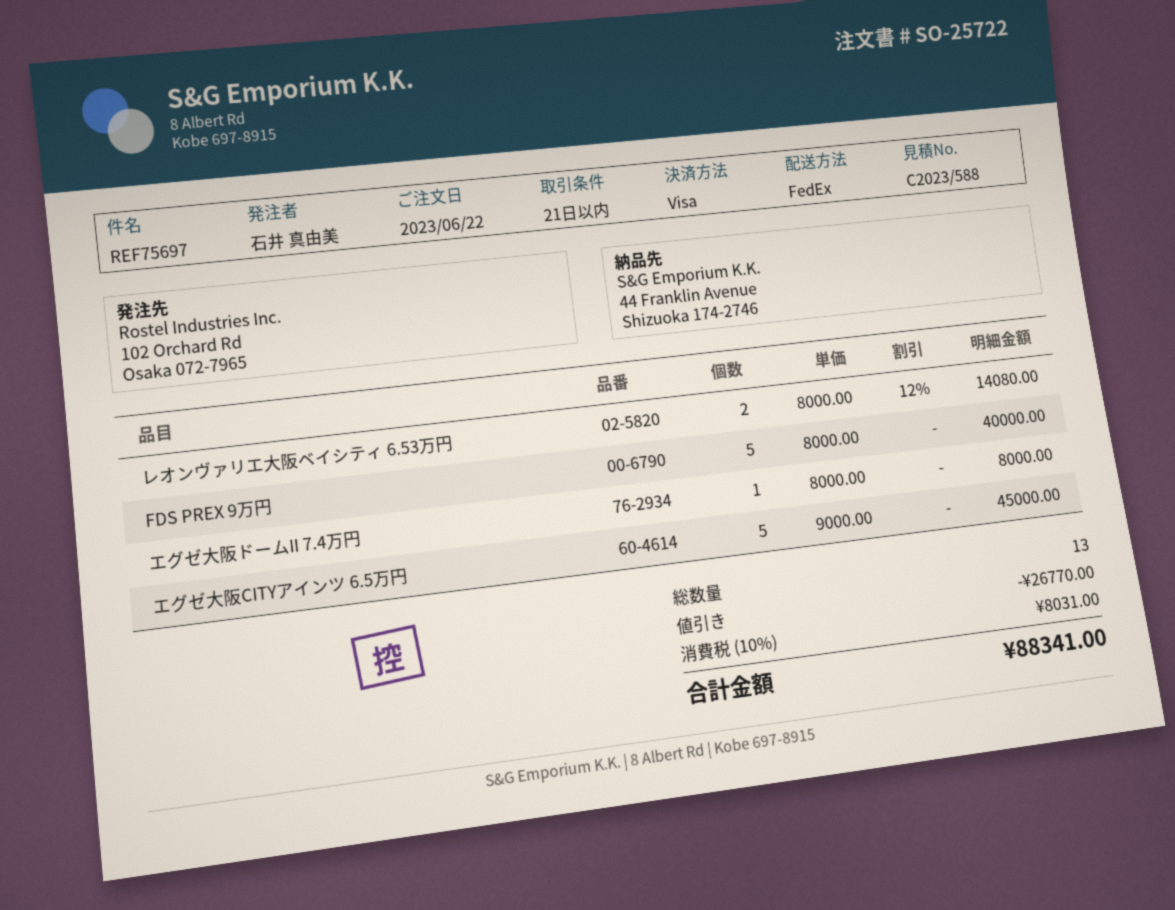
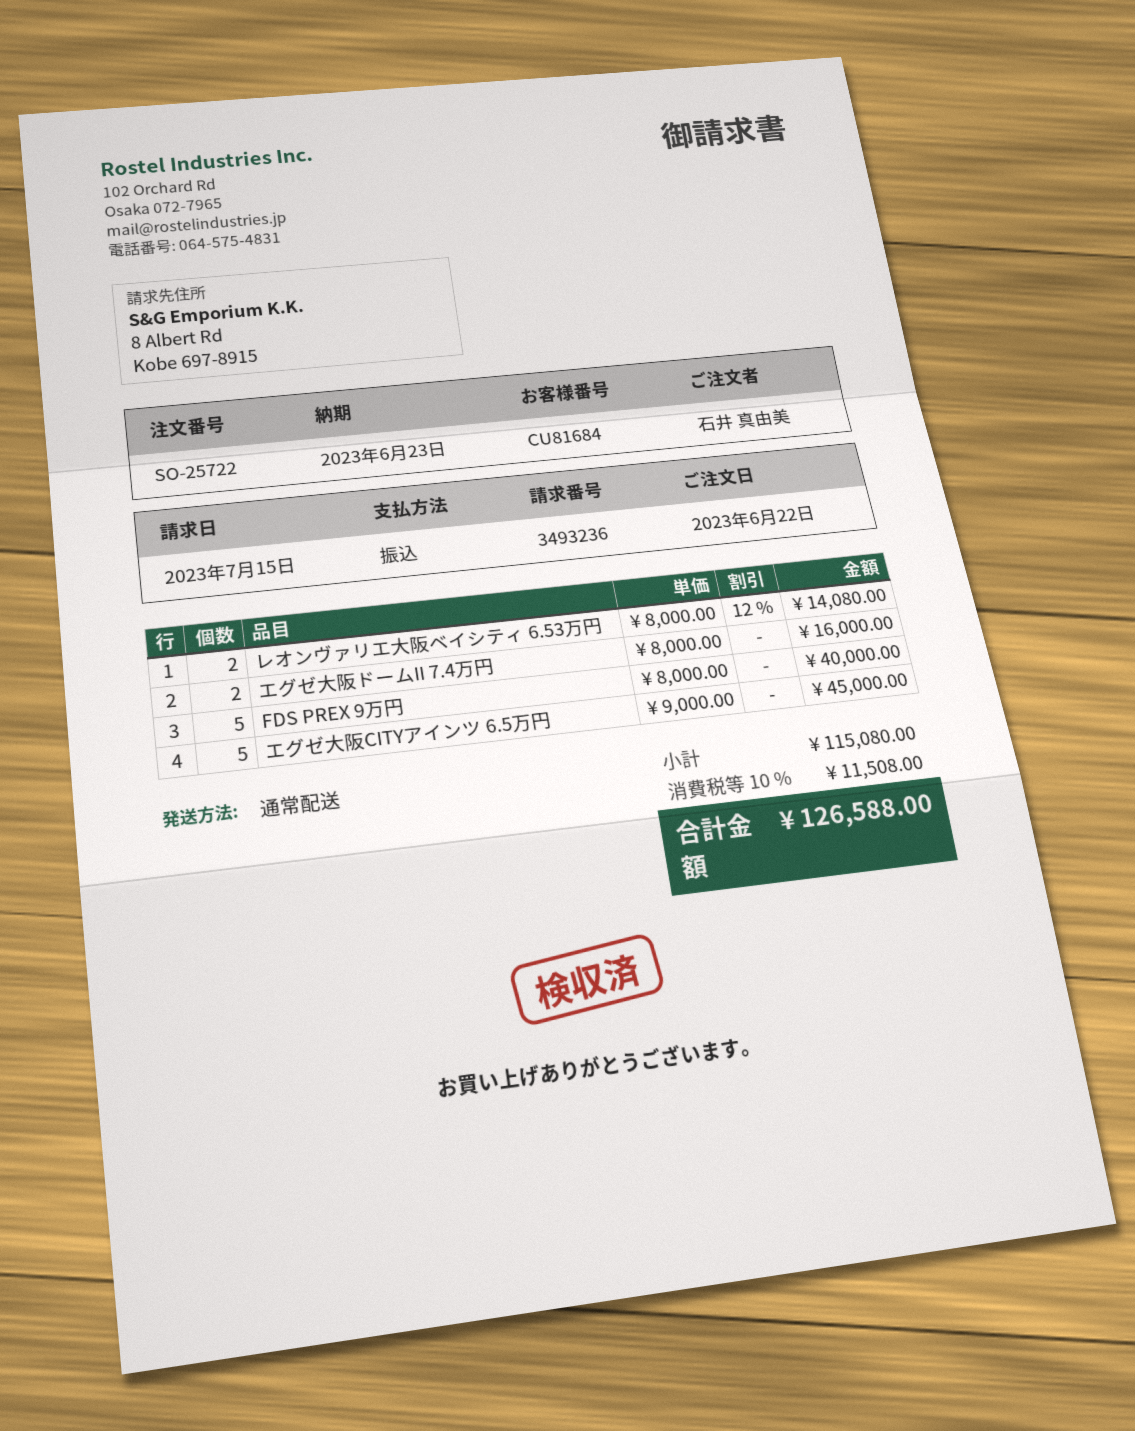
payment method: Visa -> bank transfer
shipping method: FedEx -> standard
エグゼ大阪ドームII 7.4万円: 1 x 8000.00 = 8000.00 -> 2 x 8000.00 = 16000.00
discount: 26770.00 -> none
tax: 10% = 8031.00 -> 10% = 11508.00
total: 88341.00 -> 126588.00

